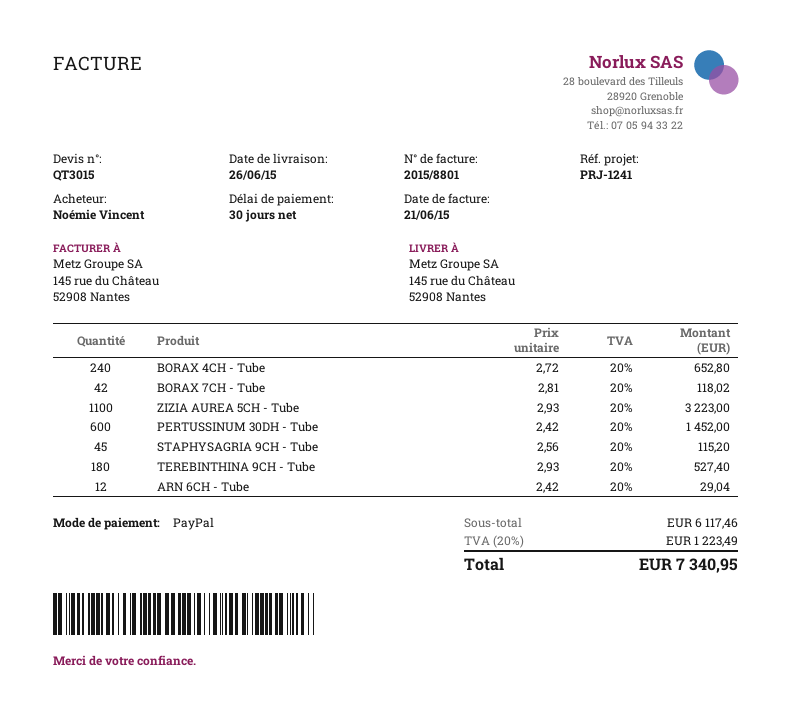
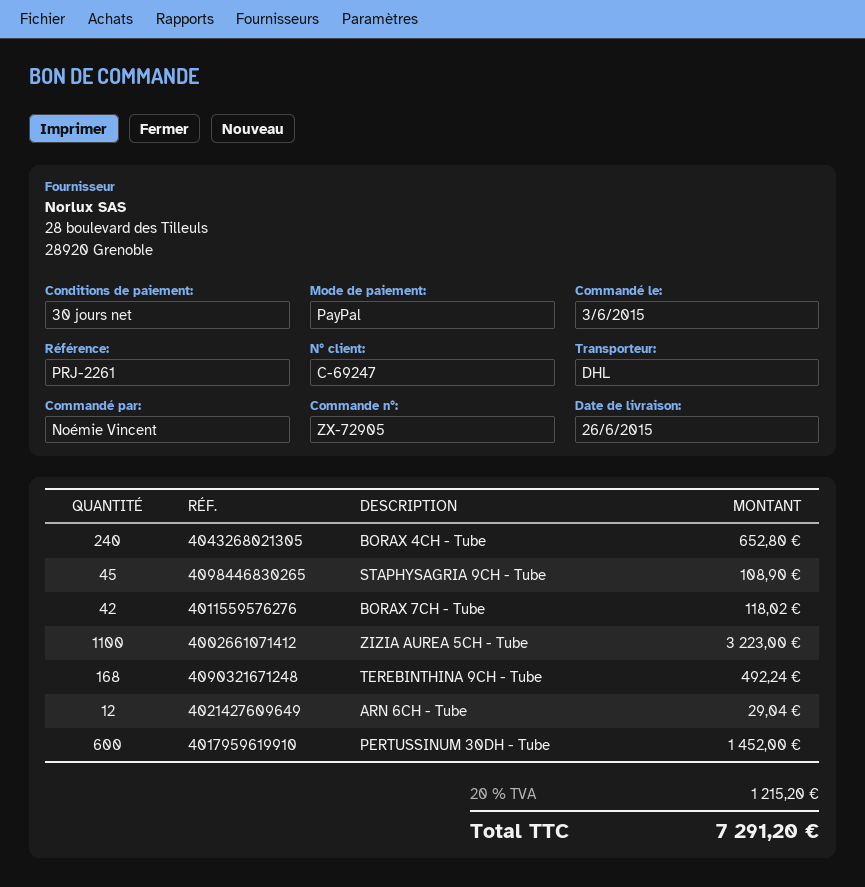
reference: PRJ-1241 -> PRJ-2261
STAPHYSAGRIA 9CH - Tube: 45 for 115.20 -> 45 for 108.90
TEREBINTHINA 9CH - Tube: 180 for 527.40 -> 168 for 492.24
tax: 20% = 1223.49 -> 20% = 1215.20
total: 7340.95 -> 7291.20

